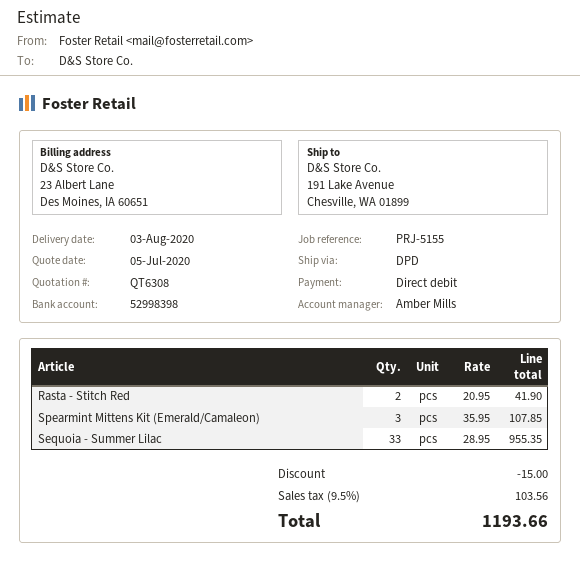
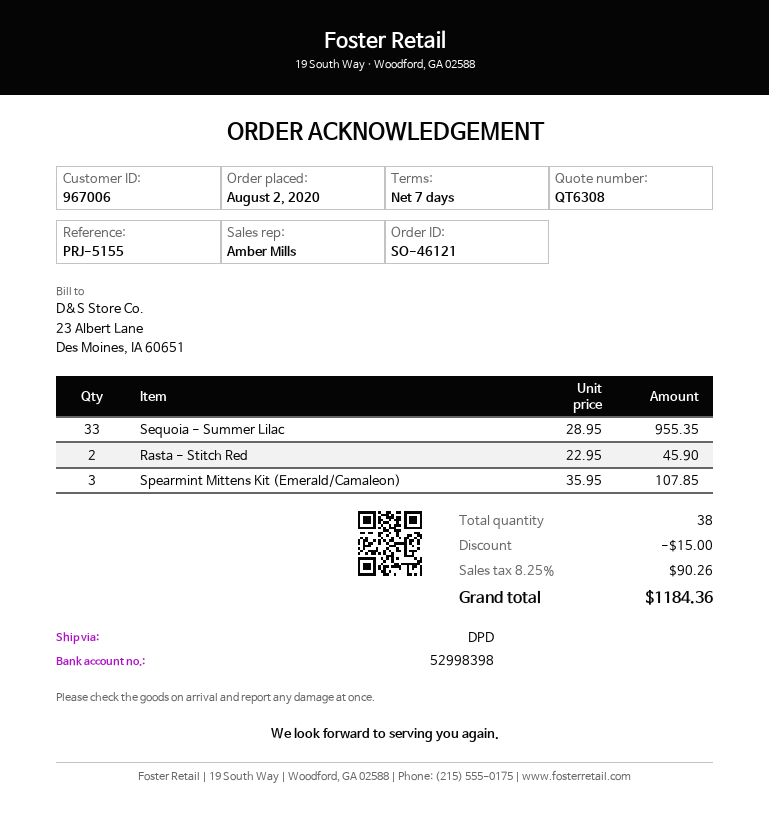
Rasta - Stitch Red: 2 x 20.95 = 41.90 -> 2 x 22.95 = 45.90
tax: 9.5% = 103.56 -> 8.25% = 90.26
total: 1193.66 -> 1184.36

